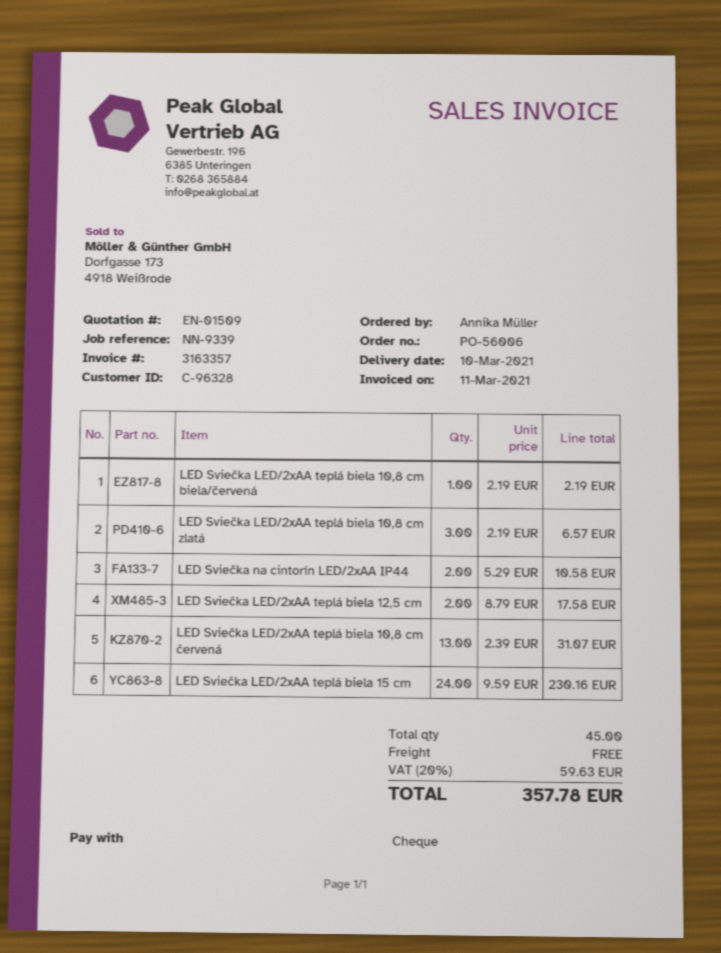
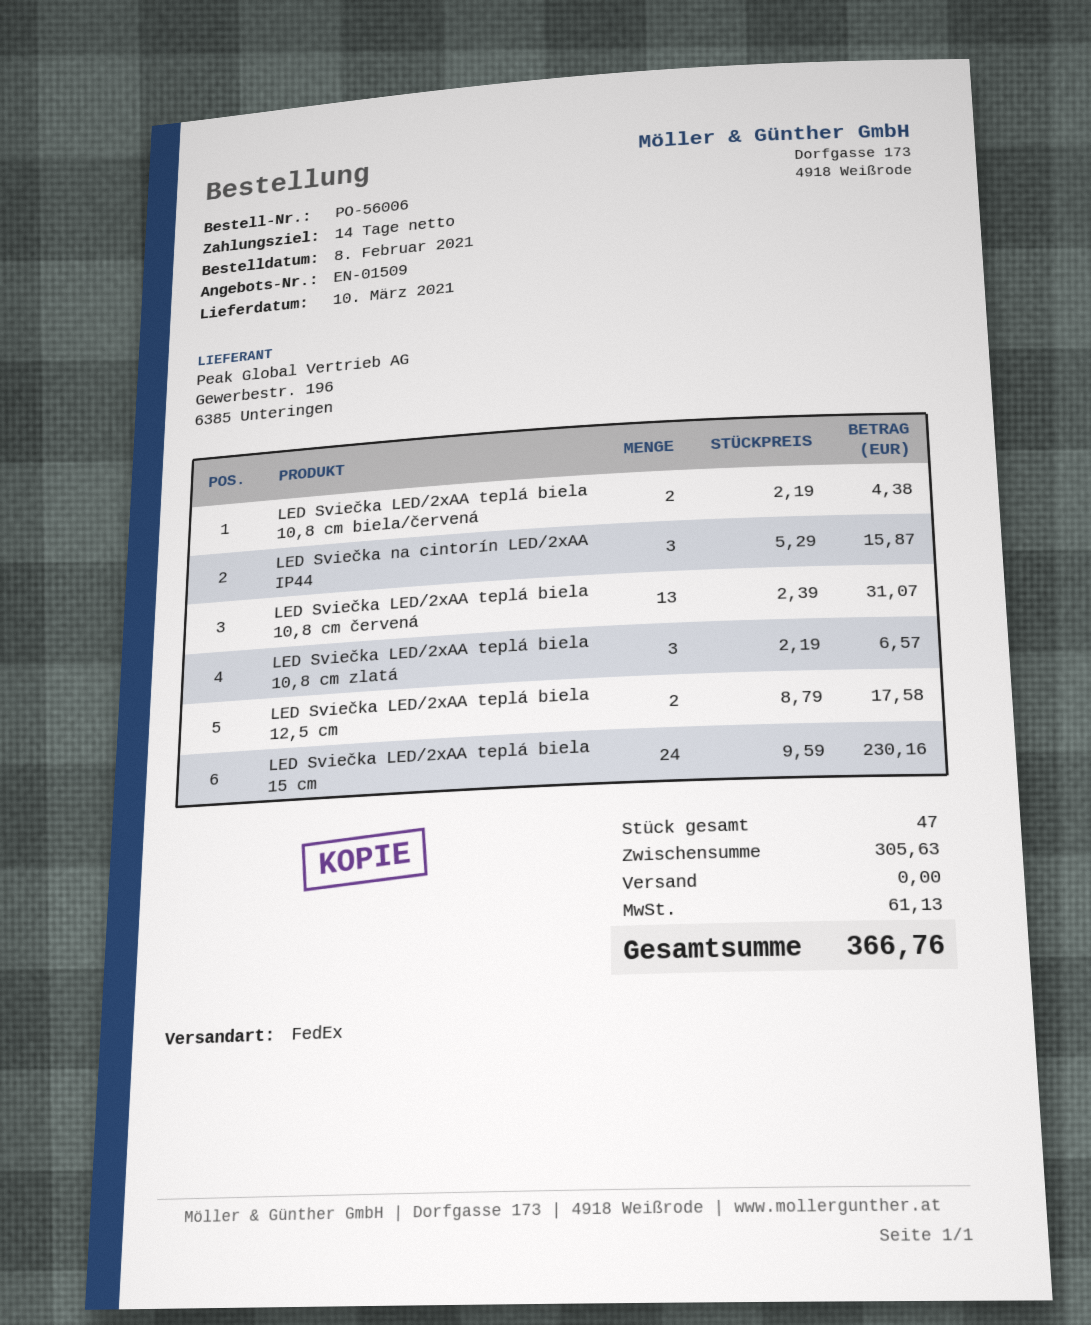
LED Sviečka LED/2xAA teplá biela 10,8 cm biela/červená: 1 x 2.19 = 2.19 -> 2 x 2.19 = 4.38
LED Sviečka na cintorín LED/2xAA IP44: 2 x 5.29 = 10.58 -> 3 x 5.29 = 15.87
total quantity: 45 -> 47
tax: 59.63 -> 61.13
total: 357.78 -> 366.76

